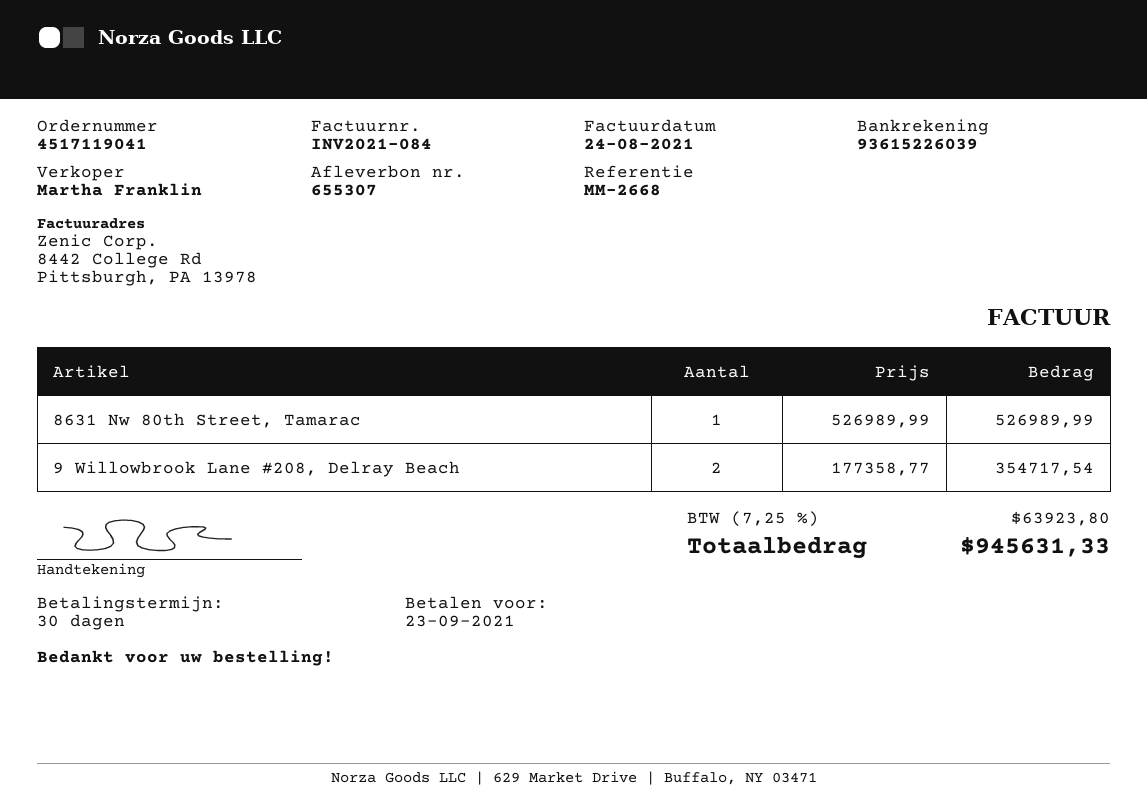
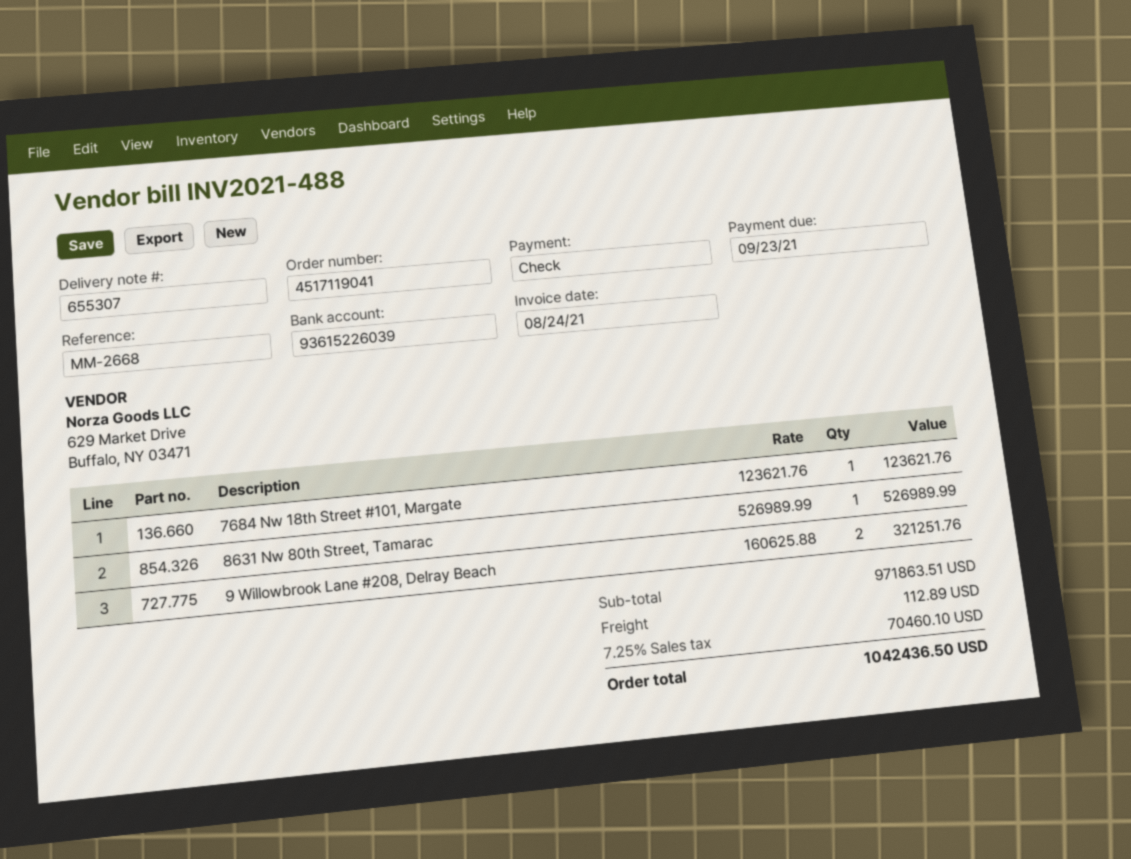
invoice number: INV2021-084 -> INV2021-488
9 Willowbrook Lane #208, Delray Beach: 2 x 177358.77 = 354717.54 -> 2 x 160625.88 = 321251.76
7684 Nw 18th Street #101, Margate: none -> 1 x 123621.76 = 123621.76
shipping: none -> 112.89
tax: 7.25% = 63923.80 -> 7.25% = 70460.10
total: 945631.33 -> 1042436.50

